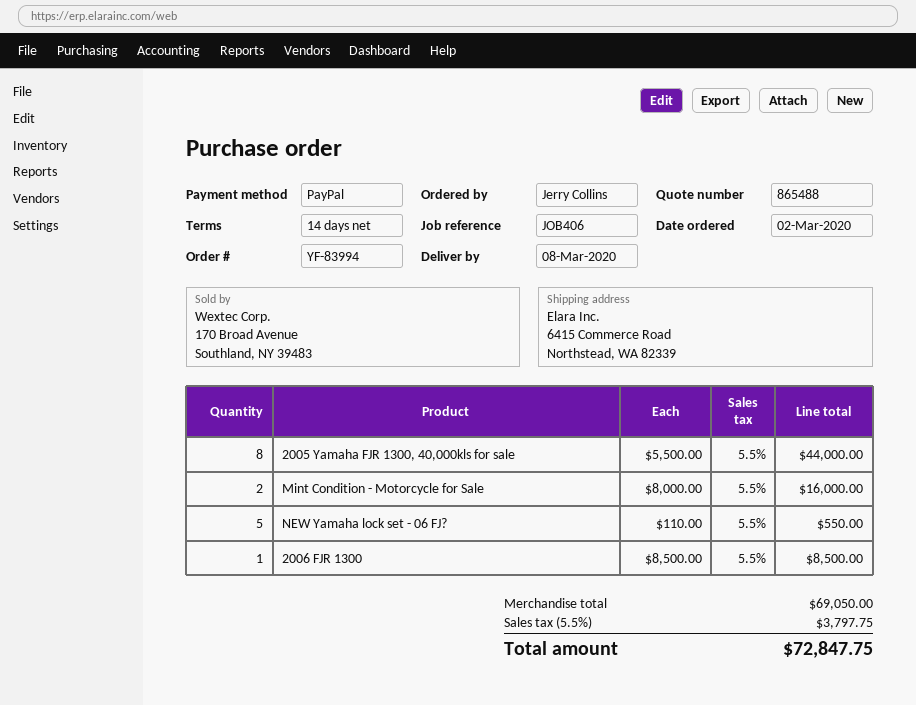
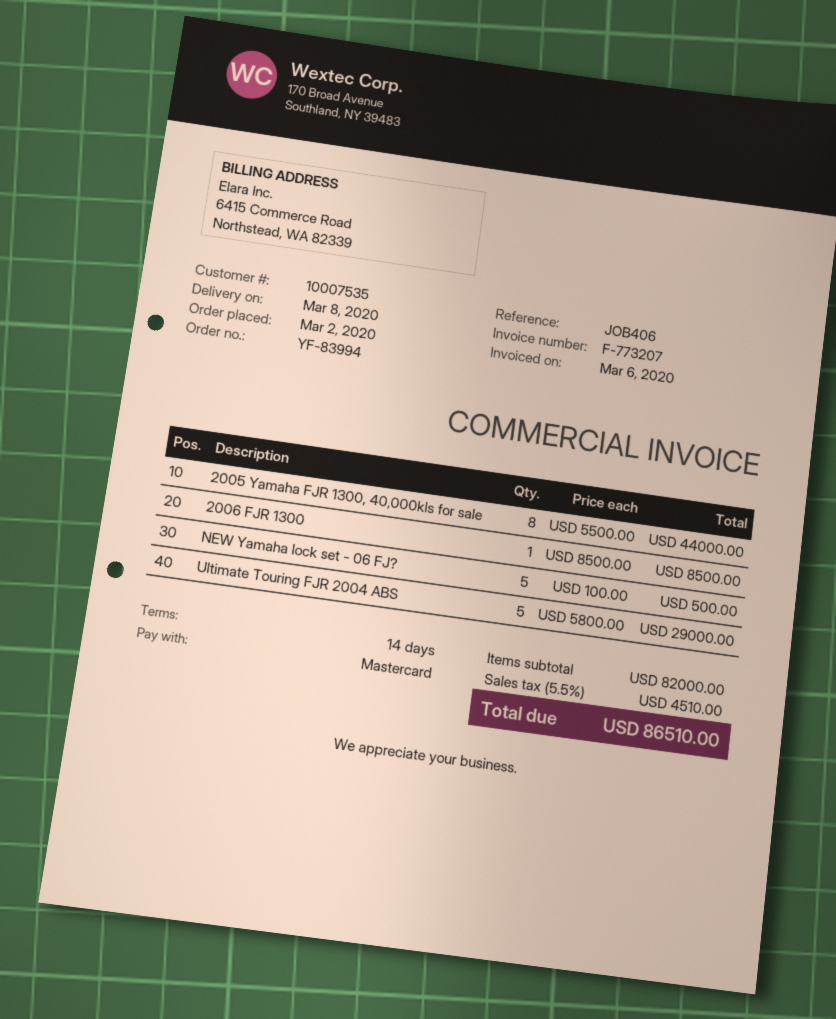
payment method: PayPal -> Mastercard
Mint Condition - Motorcycle for Sale: 2 x 8000.00 = 16000.00 -> none
NEW Yamaha lock set - 06 FJ?: 5 x 110.00 = 550.00 -> 5 x 100.00 = 500.00
Ultimate Touring FJR 2004 ABS: none -> 5 x 5800.00 = 29000.00
subtotal: 69050.00 -> 82000.00
tax: 5.5% = 3797.75 -> 5.5% = 4510.00
total: 72847.75 -> 86510.00

